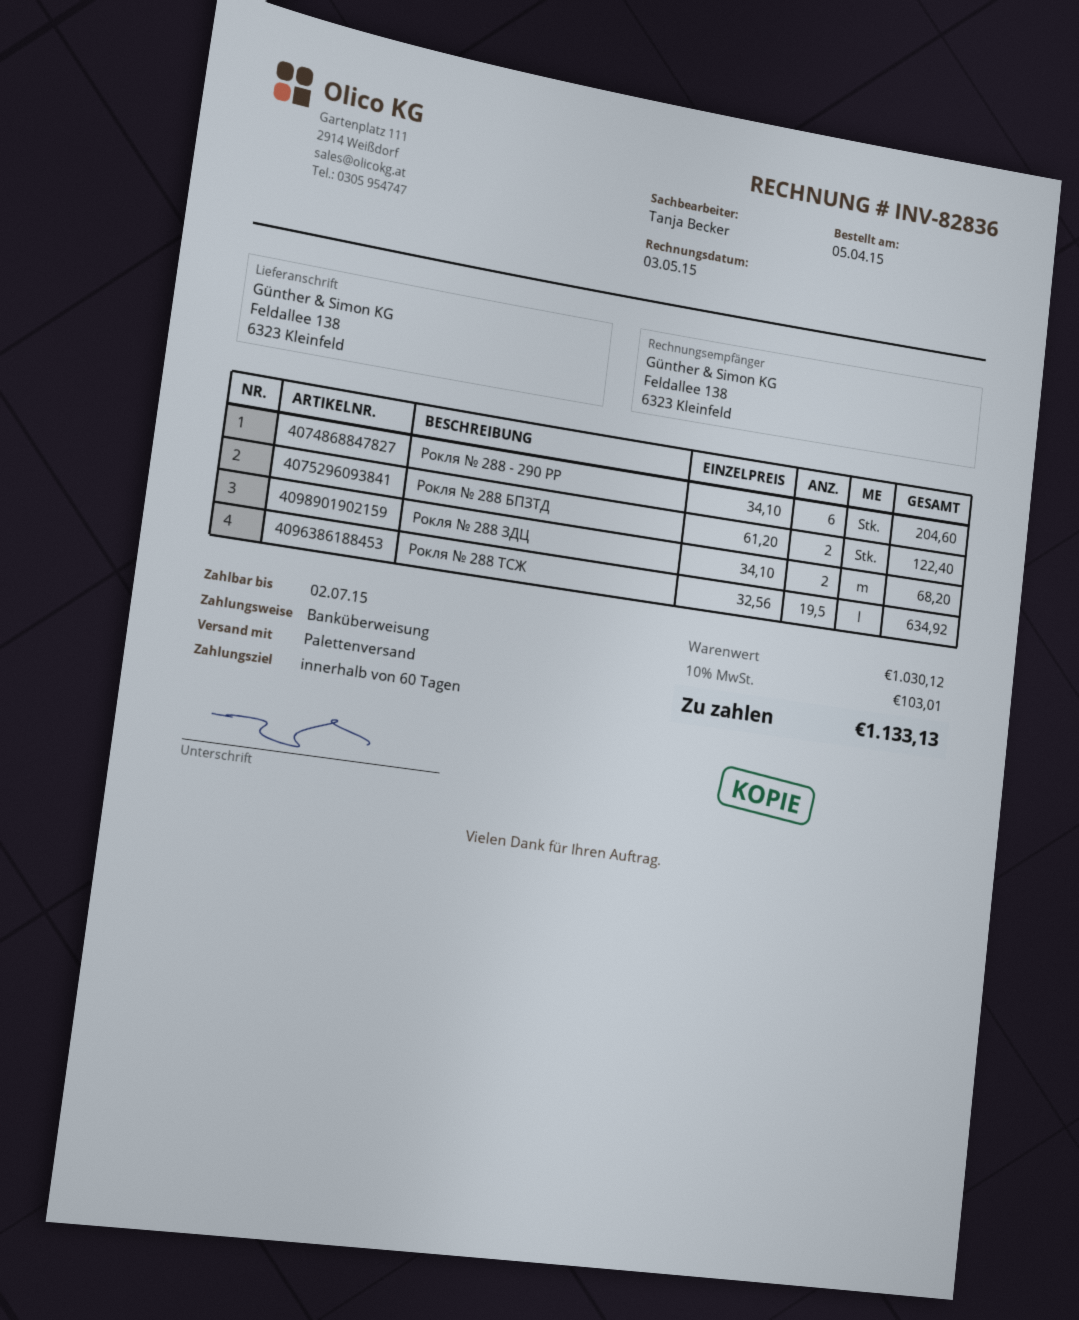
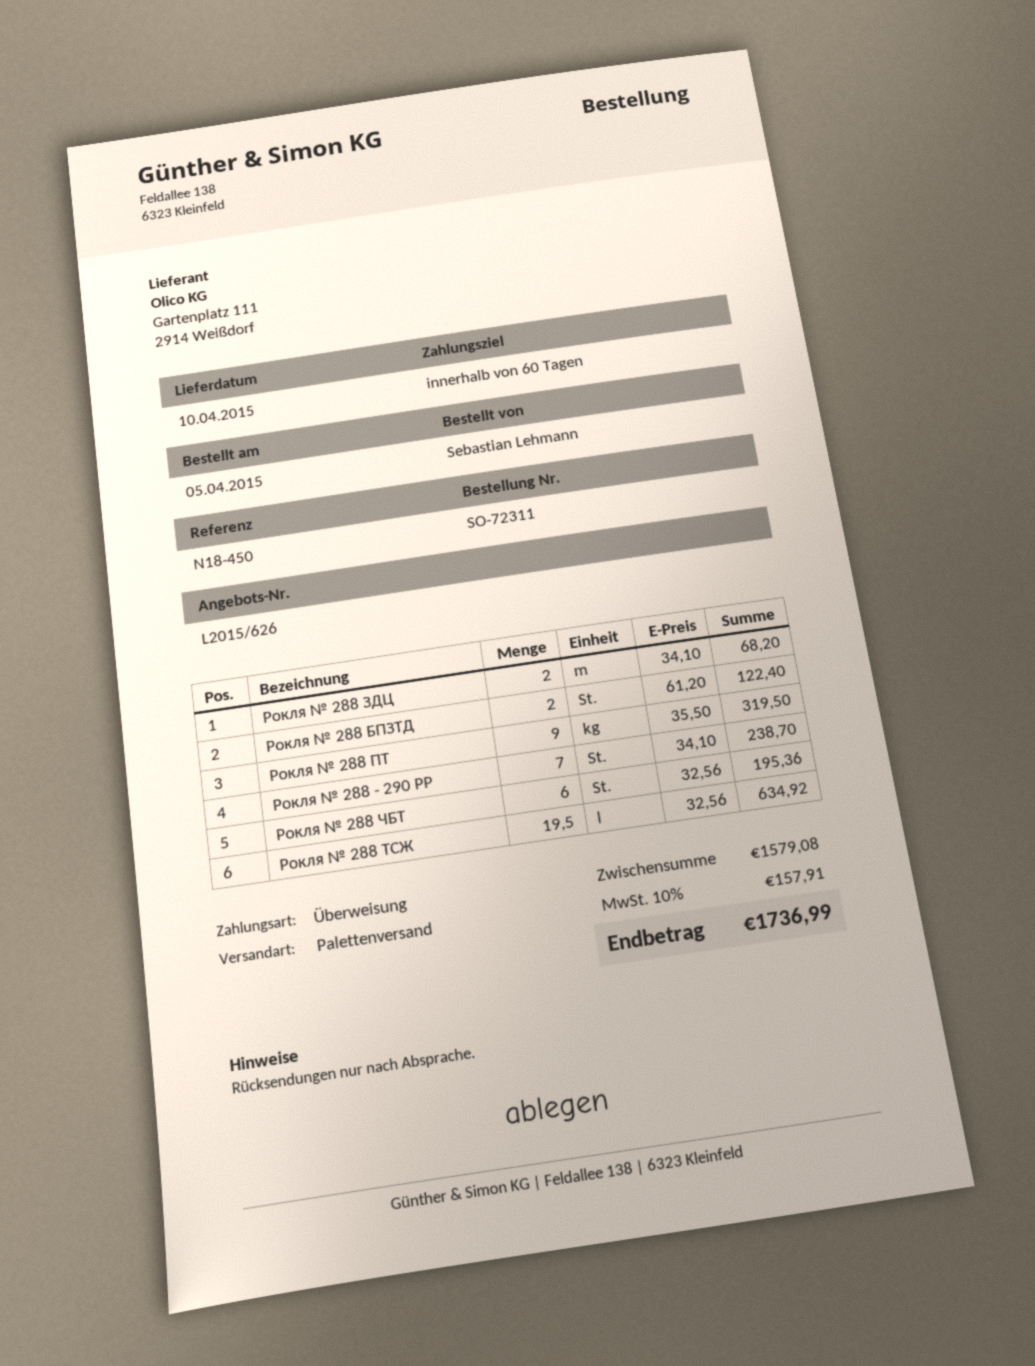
Рокля № 288 - 290 РР: 6 x 34.10 = 204.60 -> 7 x 34.10 = 238.70
Рокля № 288 ПТ: none -> 9 x 35.50 = 319.50
Рокля № 288 ЧБТ: none -> 6 x 32.56 = 195.36
subtotal: 1030.12 -> 1579.08
tax: 10% = 103.01 -> 10% = 157.91
total: 1133.13 -> 1736.99

